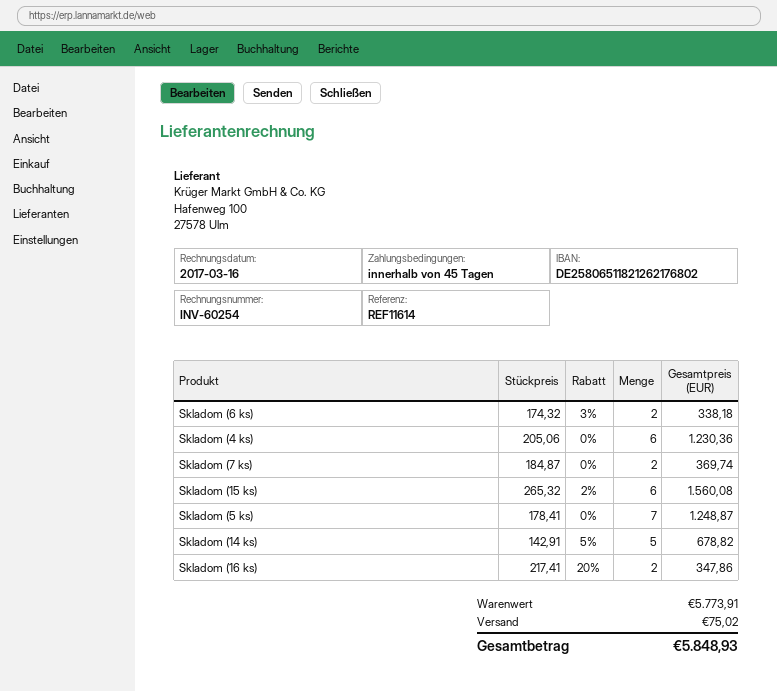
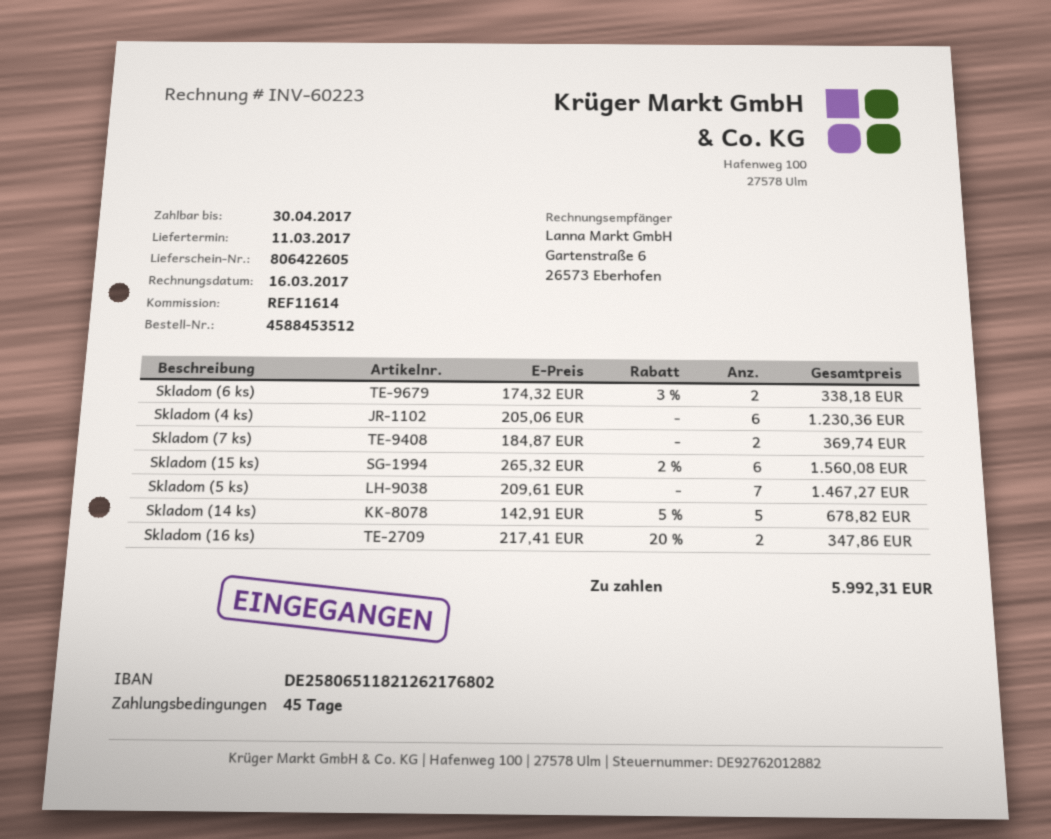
invoice number: INV-60254 -> INV-60223
Skladom (5 ks): 7 x 178.41 = 1248.87 -> 7 x 209.61 = 1467.27
shipping: 75.02 -> none
total: 5848.93 -> 5992.31

